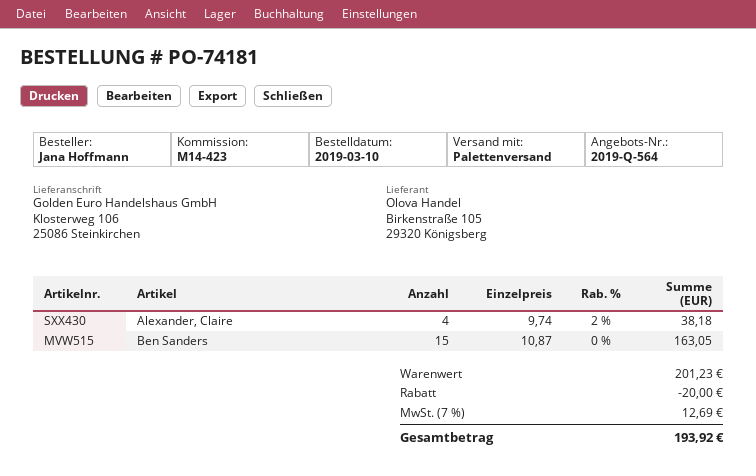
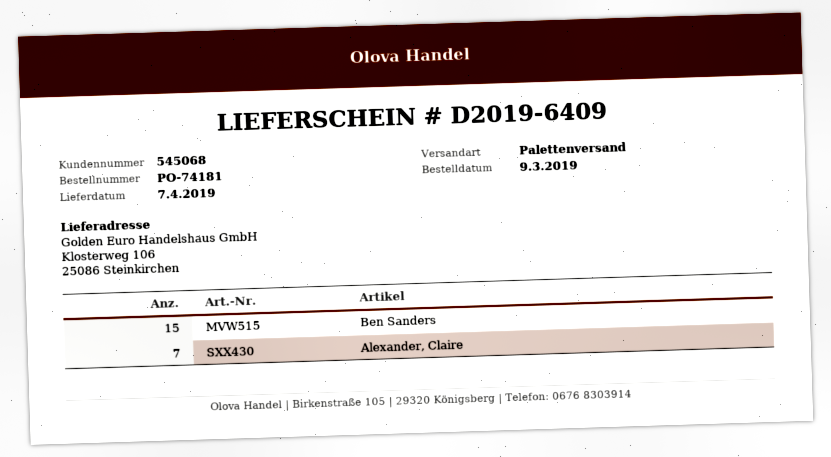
order date: 2019-03-10 -> 2019-03-09
Alexander, Claire: 4 -> 7

